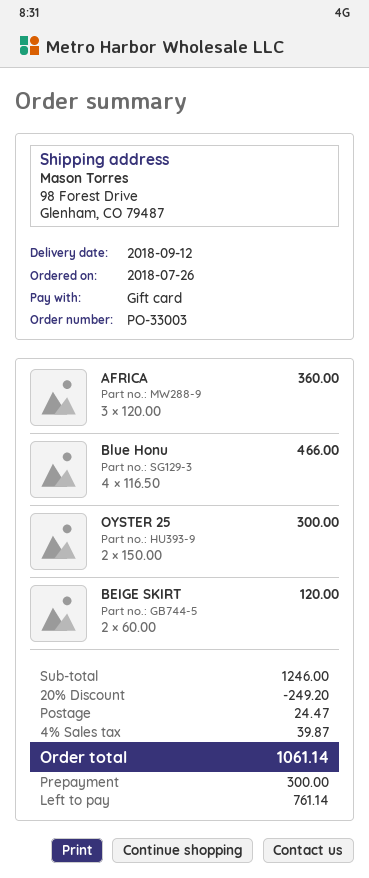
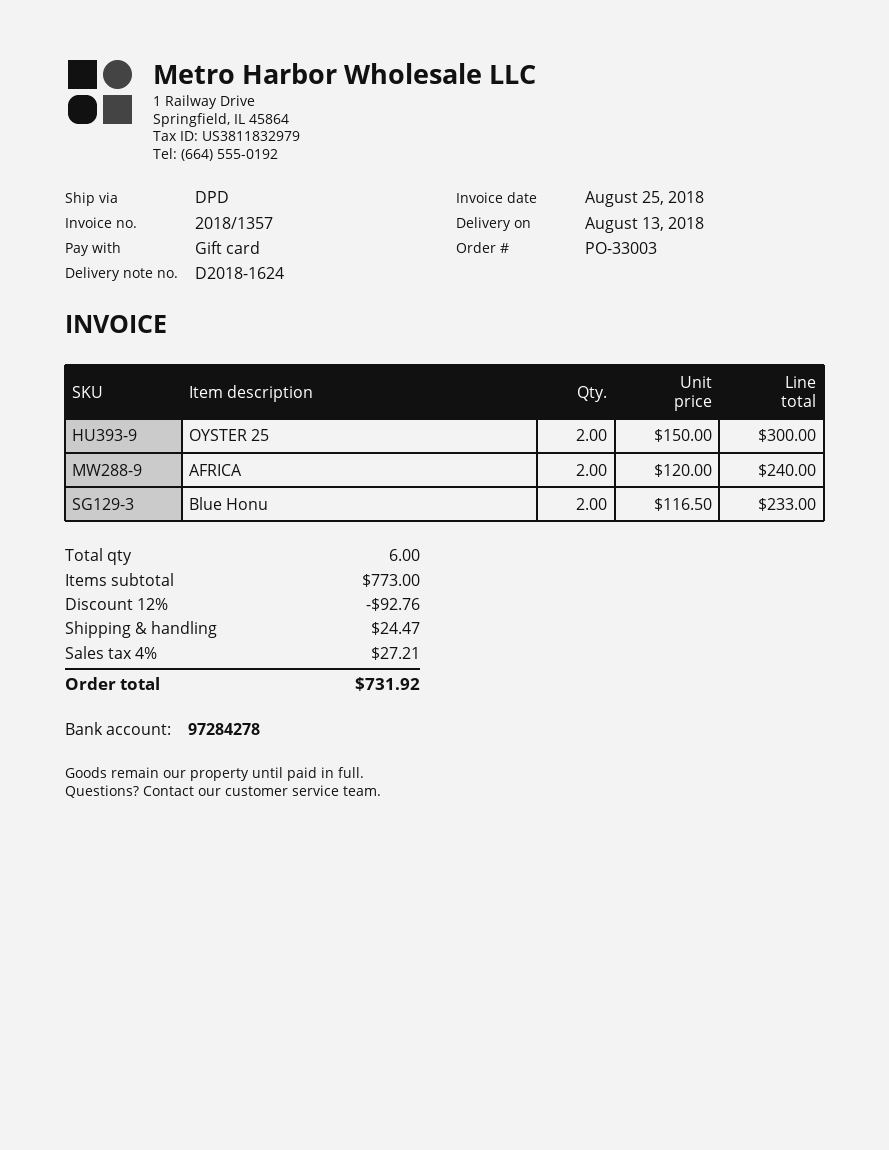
delivery date: 2018-09-12 -> 2018-08-13
AFRICA: 3 x 120.00 = 360.00 -> 2 x 120.00 = 240.00
Blue Honu: 4 x 116.50 = 466.00 -> 2 x 116.50 = 233.00
BEIGE SKIRT: 2 x 60.00 = 120.00 -> none
subtotal: 1246.00 -> 773.00
discount: 20% = 249.20 -> 12% = 92.76
tax: 4% = 39.87 -> 4% = 27.21
total: 1061.14 -> 731.92

